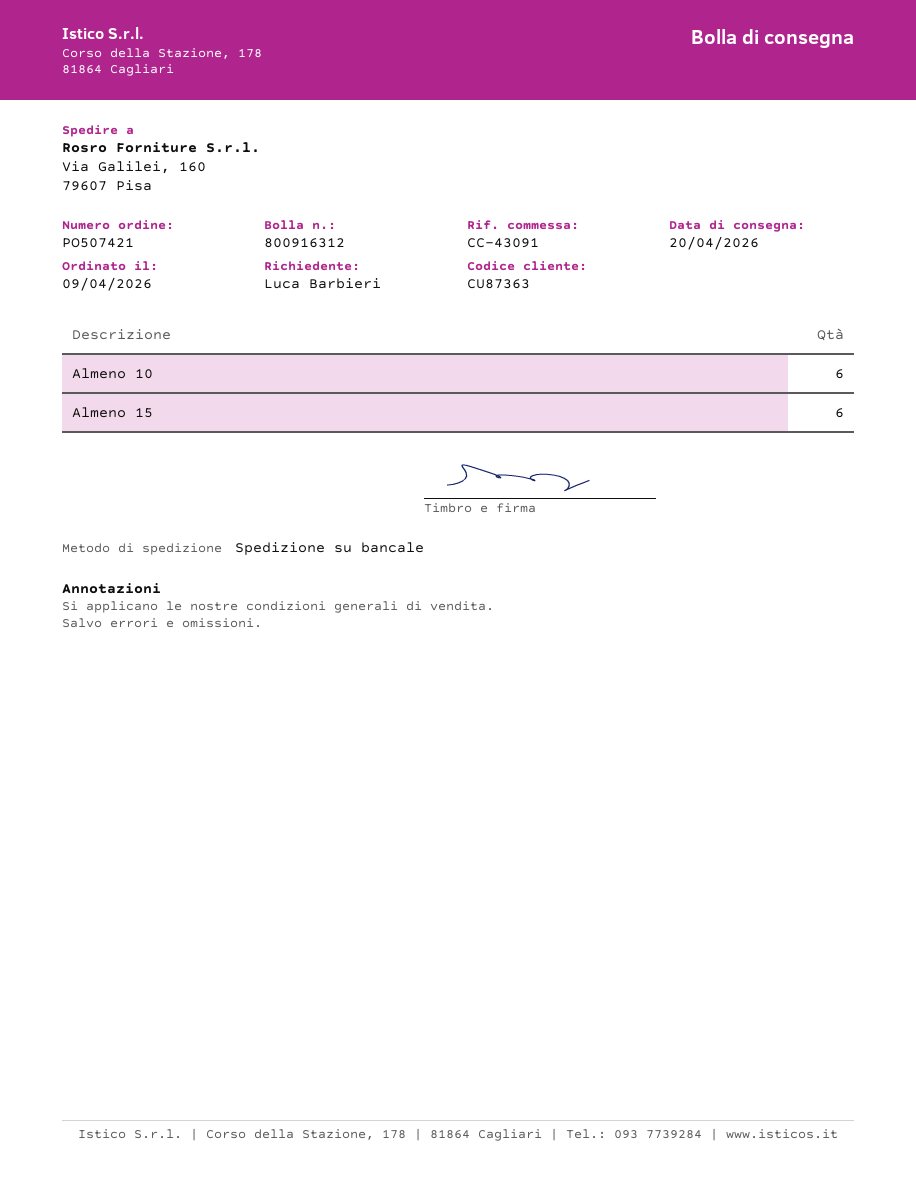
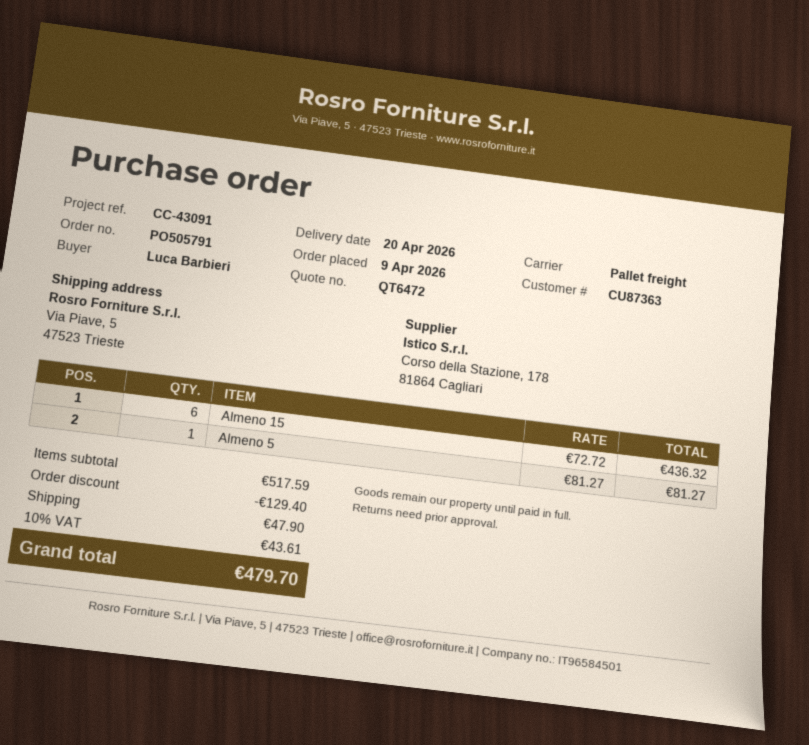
order number: PO507421 -> PO505791
ship to: Via Galilei, 160, 79607 Pisa -> Via Piave, 5, 47523 Trieste
Almeno 10: 6 -> none
Almeno 5: none -> 1

